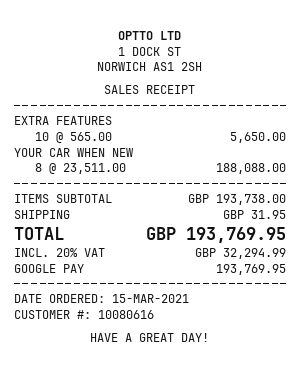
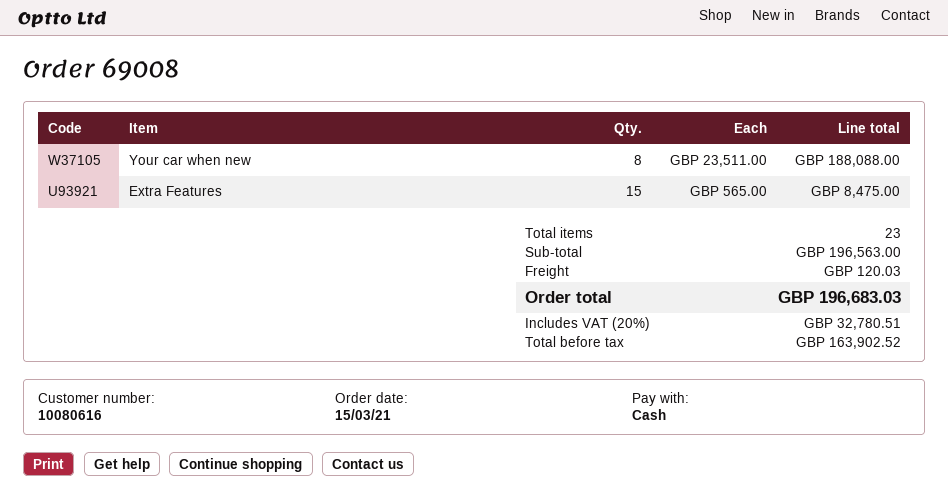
payment method: Google Pay -> cash
EXTRA FEATURES: 10 x 565.00 = 5650.00 -> 15 x 565.00 = 8475.00
subtotal: 193738.00 -> 196563.00
shipping: 31.95 -> 120.03
tax: 20% = 32294.99 -> 20% = 32780.51
total: 193769.95 -> 196683.03

